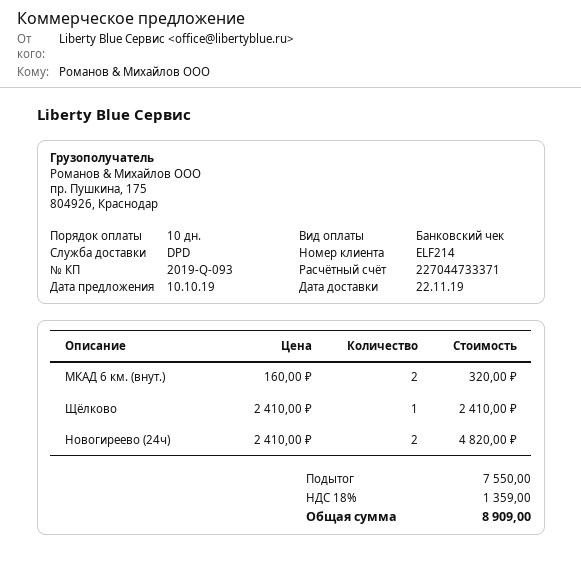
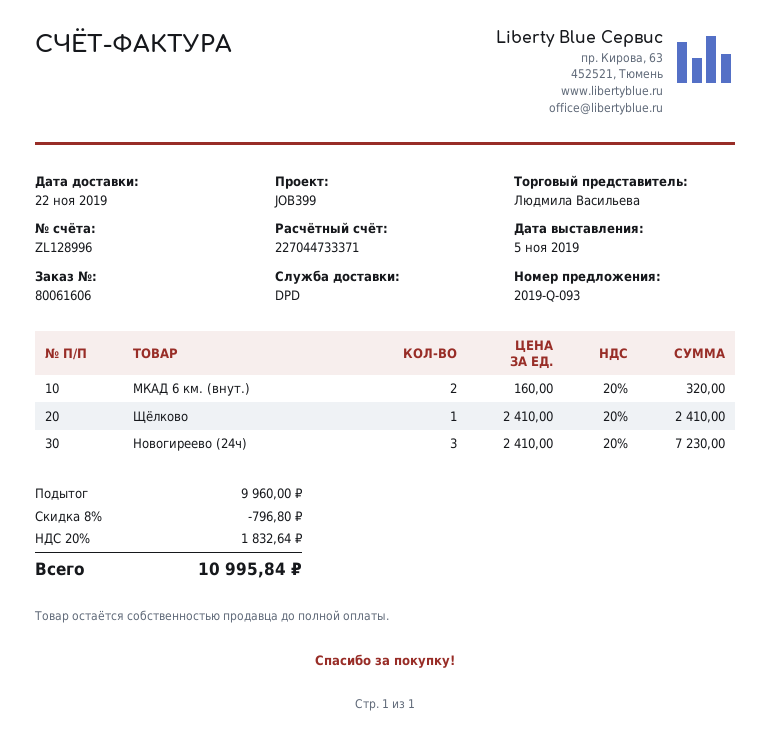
Новогиреево (24ч): 2 x 2410.00 = 4820.00 -> 3 x 2410.00 = 7230.00
subtotal: 7550.00 -> 9960.00
discount: none -> 8% = 796.80
tax: 18% = 1359.00 -> 20% = 1832.64
total: 8909.00 -> 10995.84

